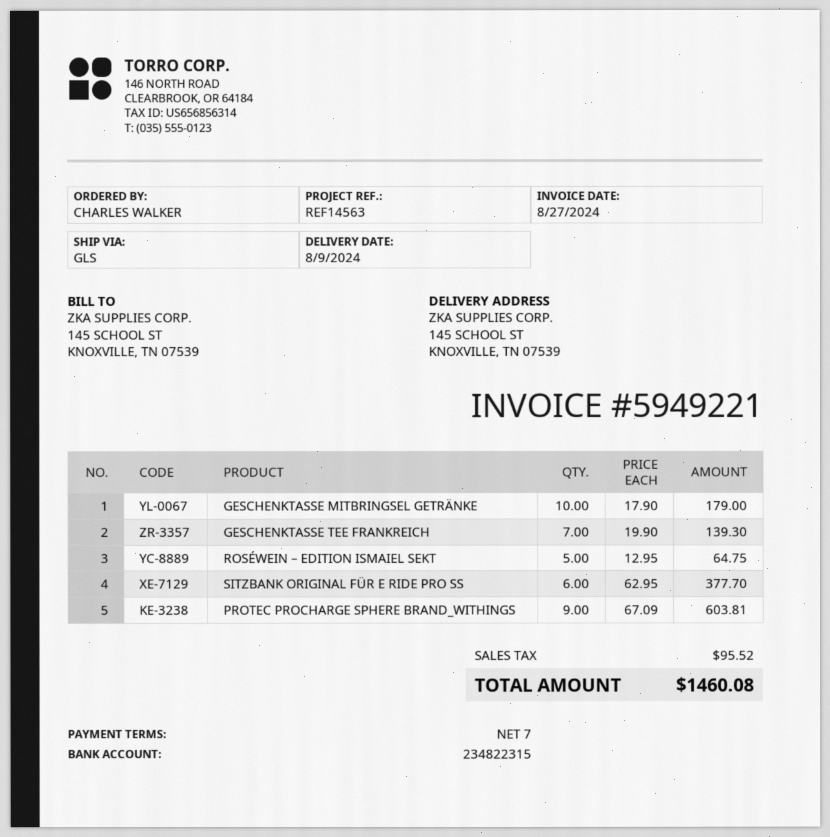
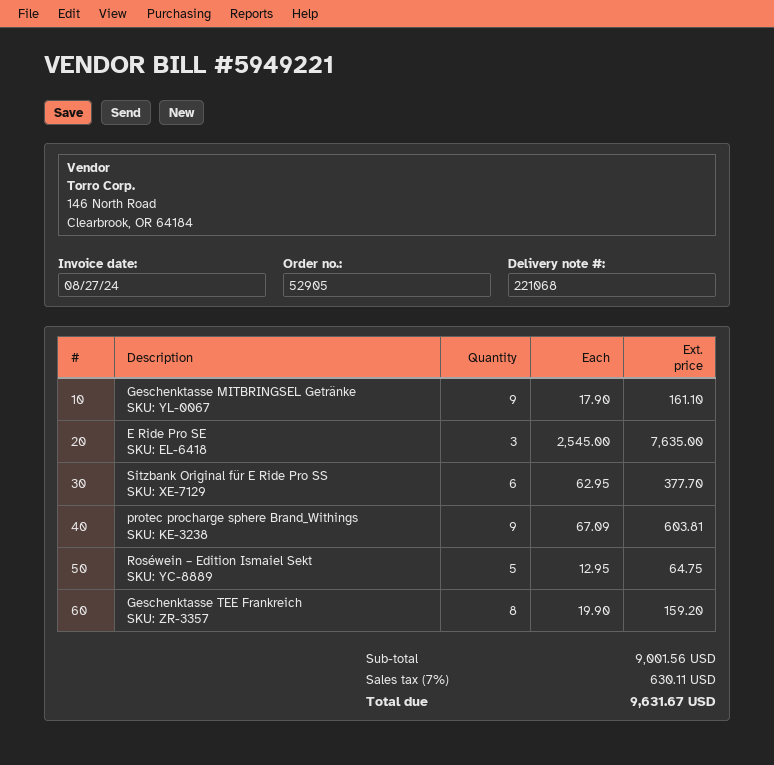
GESCHENKTASSE MITBRINGSEL GETRÄNKE: 10 x 17.90 = 179.00 -> 9 x 17.90 = 161.10
GESCHENKTASSE TEE FRANKREICH: 7 x 19.90 = 139.30 -> 8 x 19.90 = 159.20
E Ride Pro SE: none -> 3 x 2545.00 = 7635.00
tax: 95.52 -> 630.11
total: 1460.08 -> 9631.67

